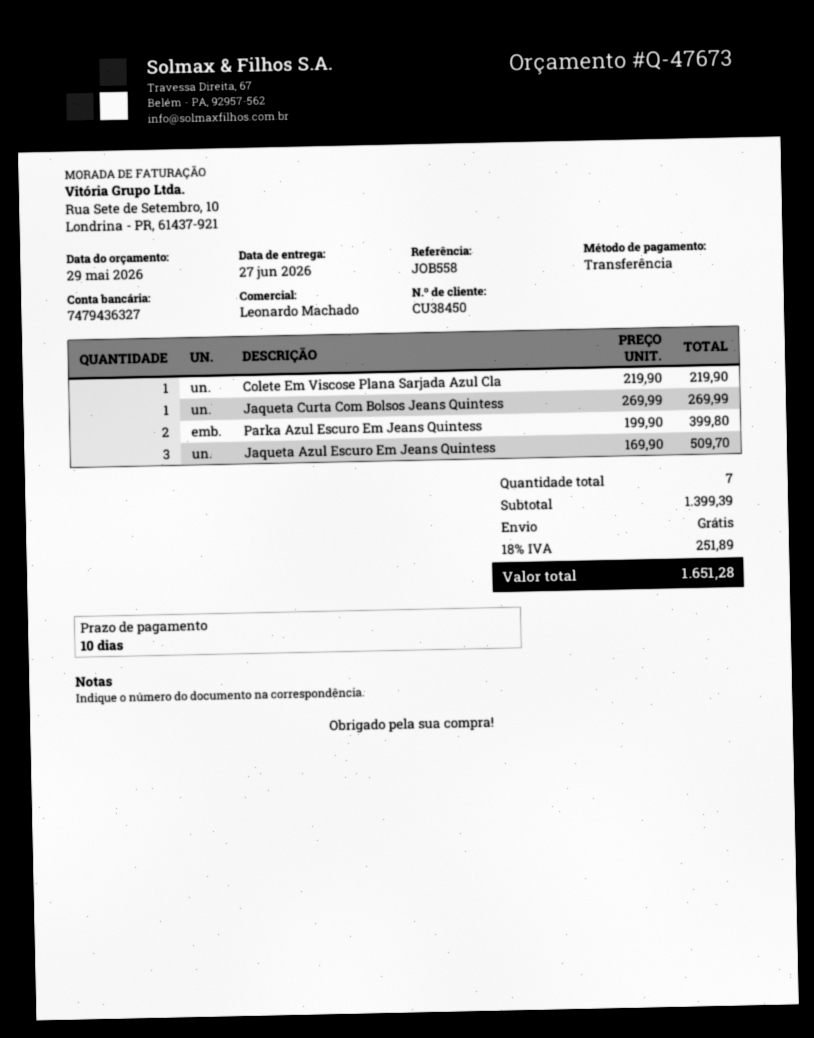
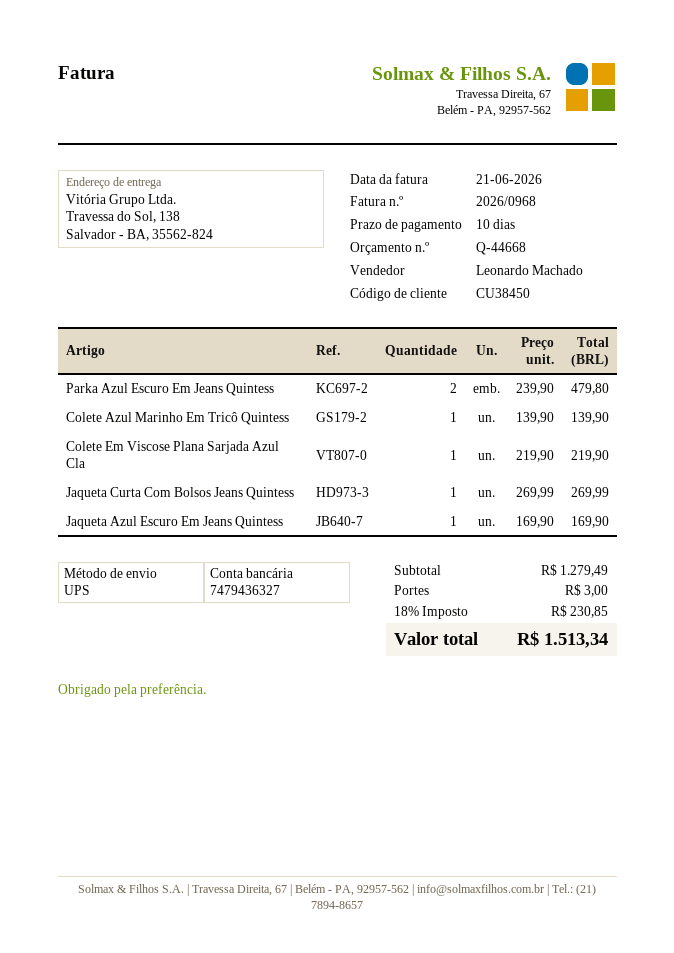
quote number: Q-47673 -> Q-44668
Parka Azul Escuro Em Jeans Quintess: 2 x 199.90 = 399.80 -> 2 x 239.90 = 479.80
Jaqueta Azul Escuro Em Jeans Quintess: 3 x 169.90 = 509.70 -> 1 x 169.90 = 169.90
Colete Azul Marinho Em Tricô Quintess: none -> 1 x 139.90 = 139.90
subtotal: 1399.39 -> 1279.49
shipping: 0.00 -> 3.00
tax: 18% = 251.89 -> 18% = 230.85
total: 1651.28 -> 1513.34

